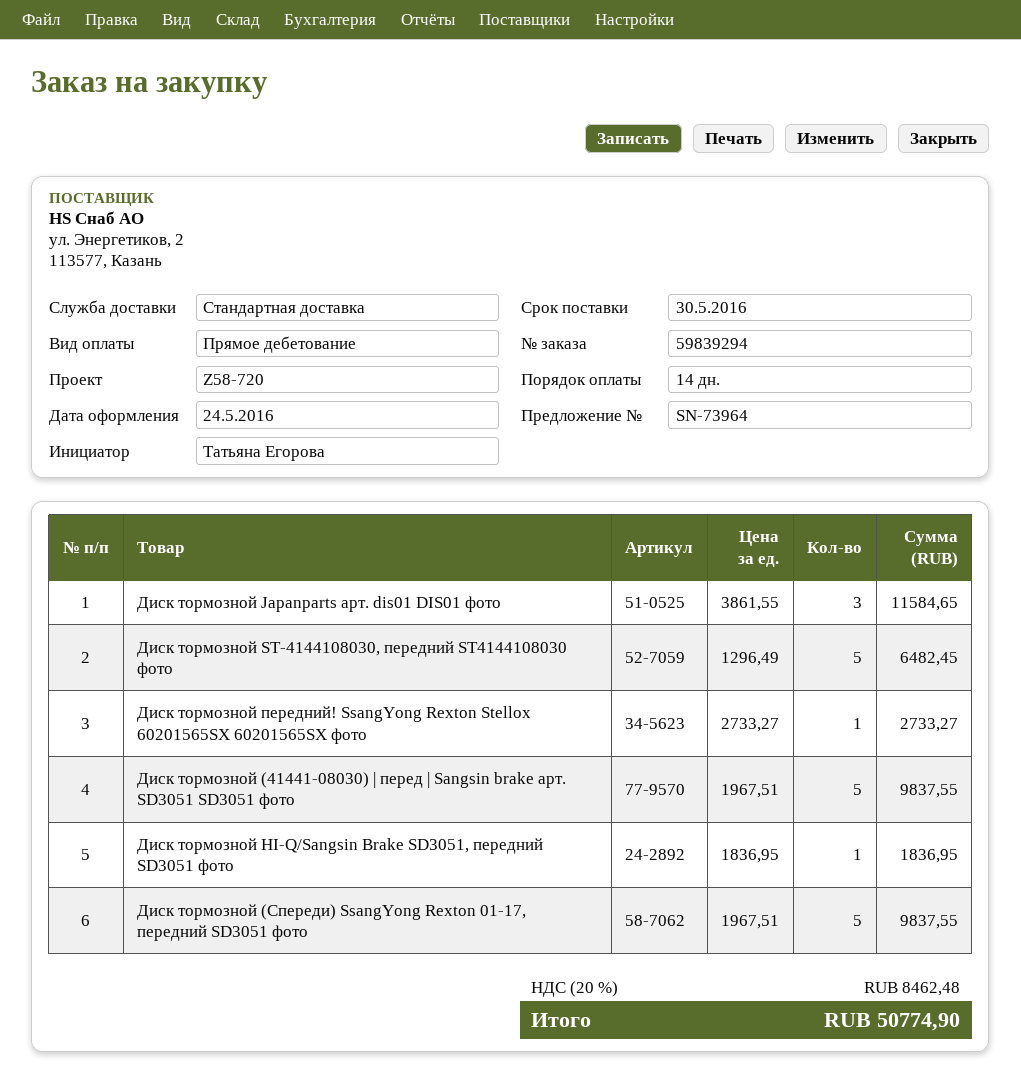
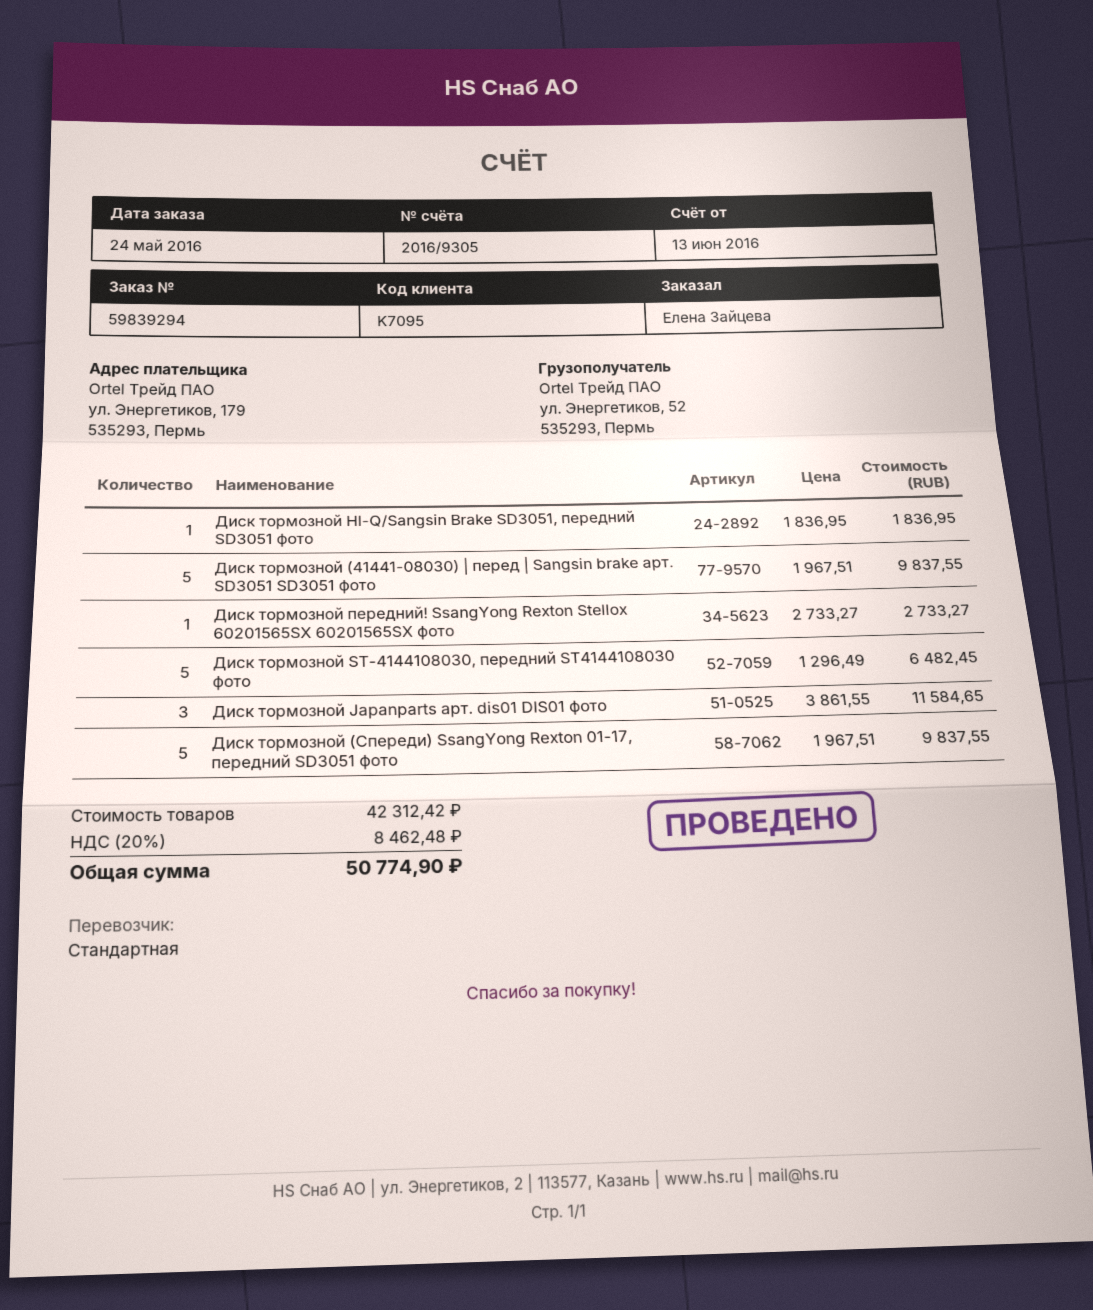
ordered by: Татьяна Егорова -> Елена Зайцева

